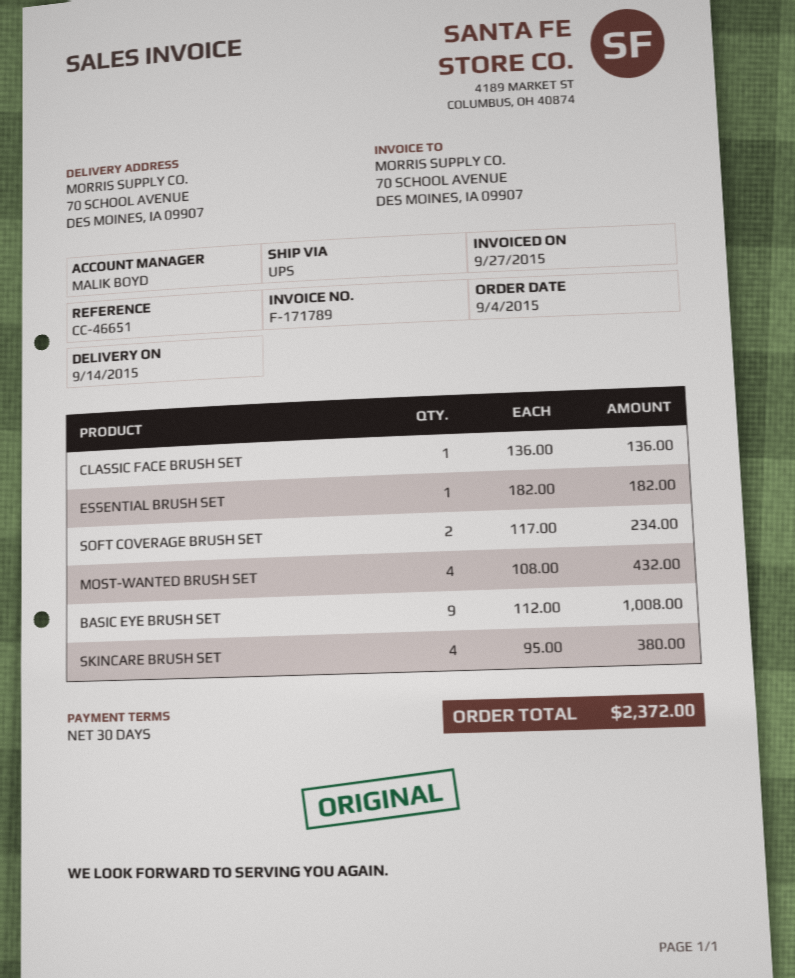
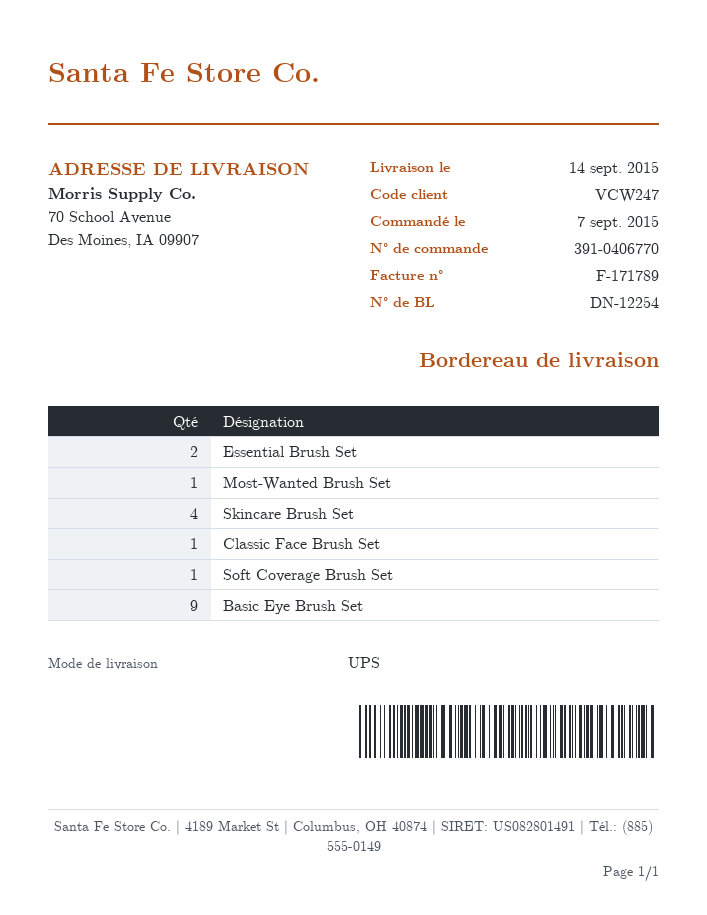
order date: 2015-09-04 -> 2015-09-07
ESSENTIAL BRUSH SET: 1 -> 2
SOFT COVERAGE BRUSH SET: 2 -> 1
MOST-WANTED BRUSH SET: 4 -> 1

